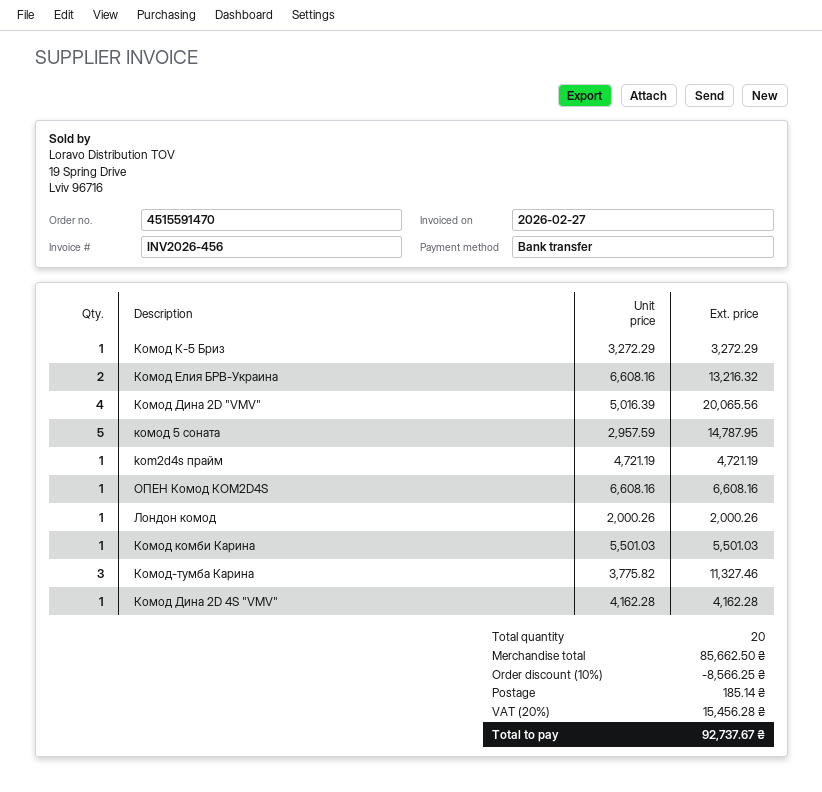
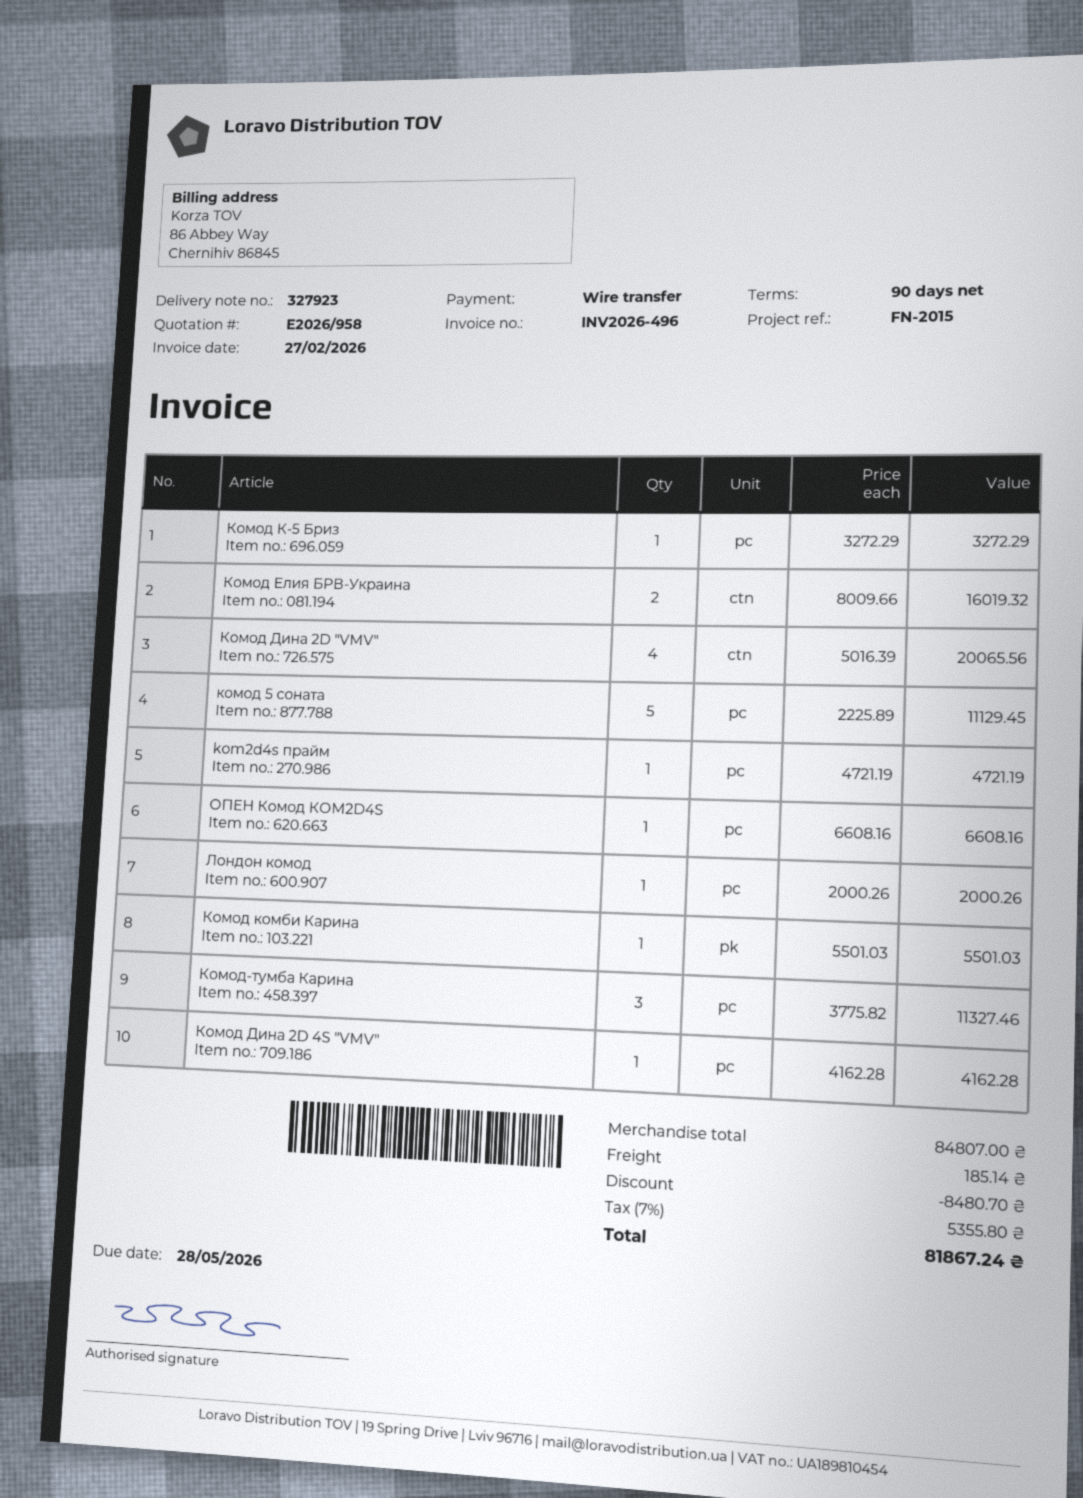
invoice number: INV2026-456 -> INV2026-496
Комод Елия БРВ-Украина: 2 x 6608.16 = 13216.32 -> 2 x 8009.66 = 16019.32
комод 5 соната: 5 x 2957.59 = 14787.95 -> 5 x 2225.89 = 11129.45
subtotal: 85662.50 -> 84807.00
discount: 8566.25 -> 8480.70
tax: 20% = 15456.28 -> 7% = 5355.80
total: 92737.67 -> 81867.24

